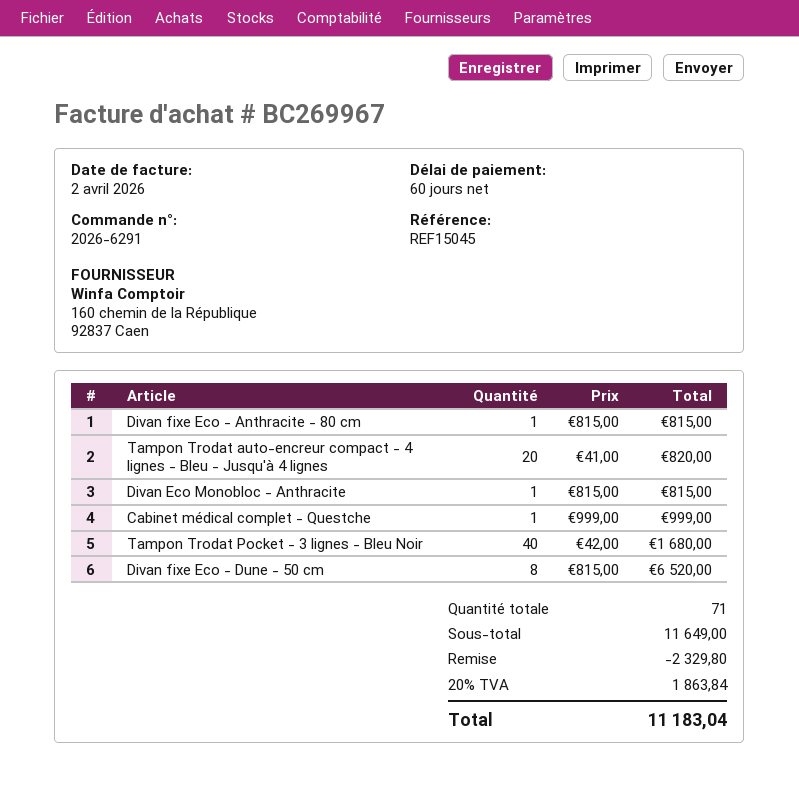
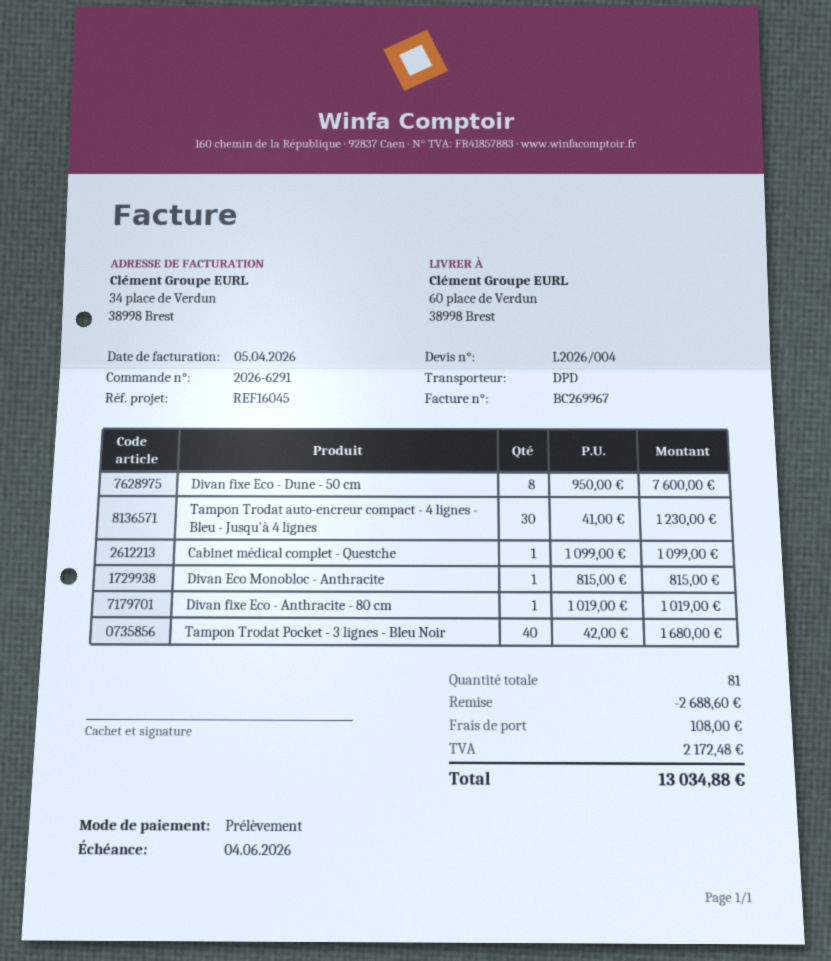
invoice date: 2026-04-02 -> 2026-04-05
reference: REF15045 -> REF16045
Divan fixe Eco - Anthracite - 80 cm: 1 x 815.00 = 815.00 -> 1 x 1019.00 = 1019.00
Tampon Trodat auto-encreur compact - 4 lignes - Bleu - Jusqu'à 4 lignes: 20 x 41.00 = 820.00 -> 30 x 41.00 = 1230.00
Cabinet médical complet - Questche: 1 x 999.00 = 999.00 -> 1 x 1099.00 = 1099.00
Divan fixe Eco - Dune - 50 cm: 8 x 815.00 = 6520.00 -> 8 x 950.00 = 7600.00
total quantity: 71 -> 81
discount: 2329.80 -> 2688.60
shipping: none -> 108.00
tax: 1863.84 -> 2172.48
total: 11183.04 -> 13034.88

